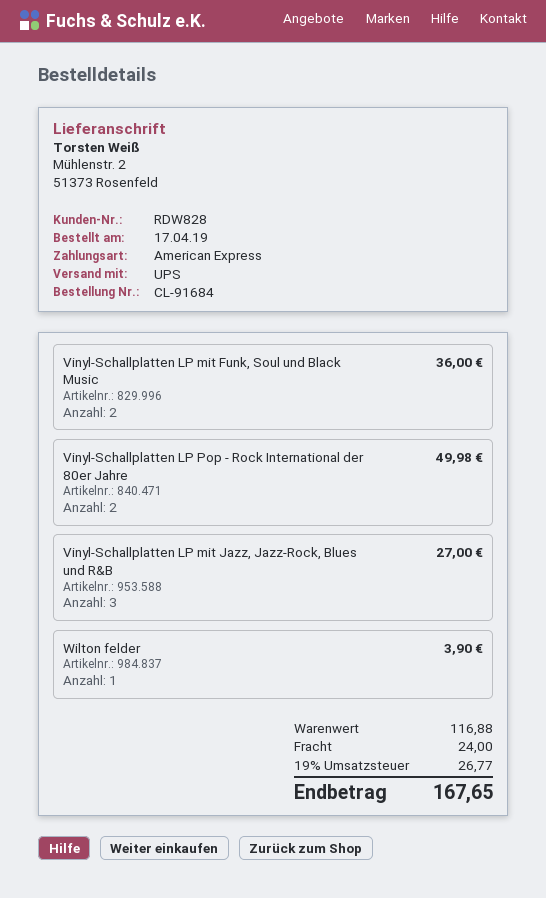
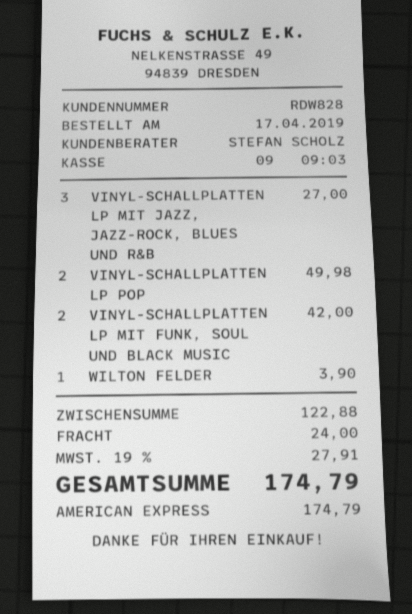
Vinyl-Schallplatten LP mit Funk, Soul und Black Music: 2 for 36.00 -> 2 for 42.00
subtotal: 116.88 -> 122.88
tax: 19% = 26.77 -> 19% = 27.91
total: 167.65 -> 174.79

